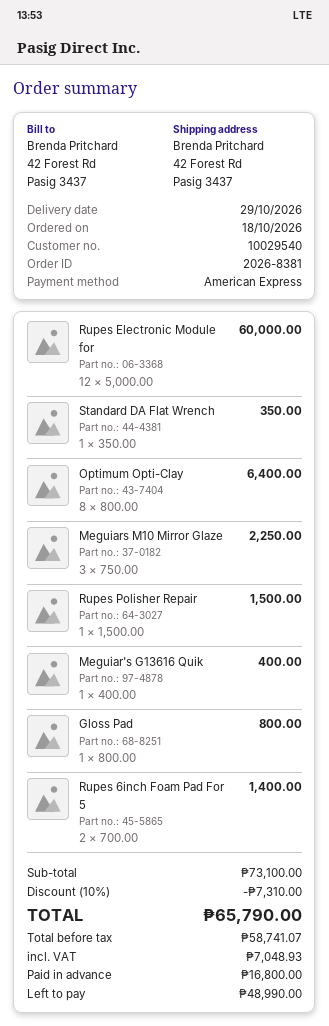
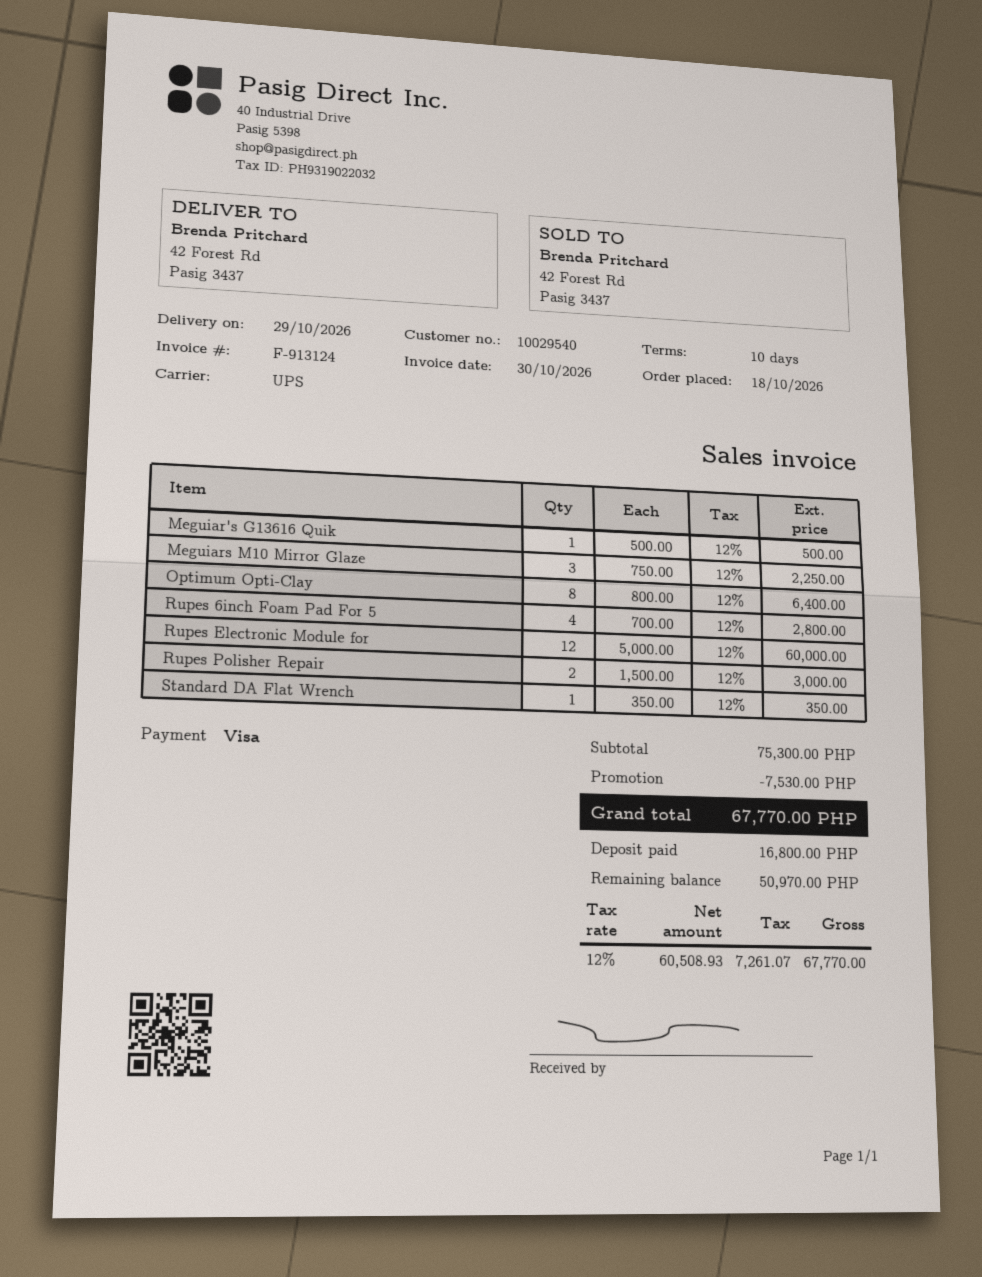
payment method: American Express -> Visa
Rupes Polisher Repair: 1 x 1500.00 = 1500.00 -> 2 x 1500.00 = 3000.00
Meguiar's G13616 Quik: 1 x 400.00 = 400.00 -> 1 x 500.00 = 500.00
Gloss Pad: 1 x 800.00 = 800.00 -> none
Rupes 6inch Foam Pad For 5: 2 x 700.00 = 1400.00 -> 4 x 700.00 = 2800.00
subtotal: 73100.00 -> 75300.00
discount: 7310.00 -> 7530.00
net: 58741.07 -> 60508.93
tax: 7048.93 -> 7261.07
total: 65790.00 -> 67770.00
balance: 48990.00 -> 50970.00

